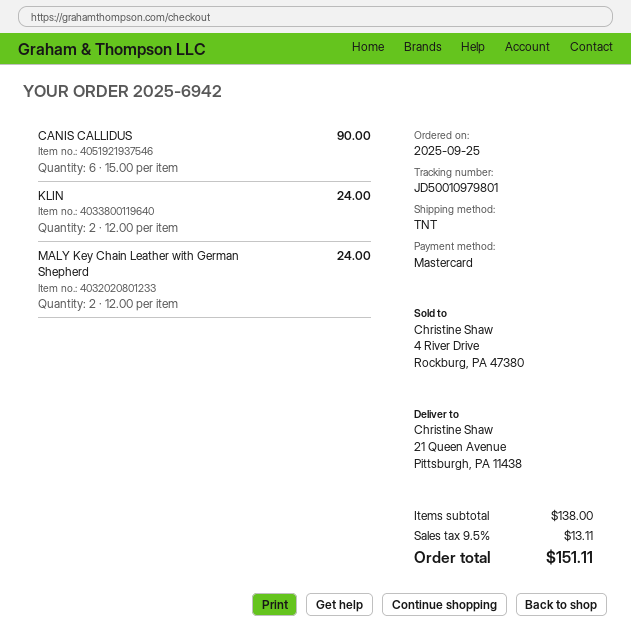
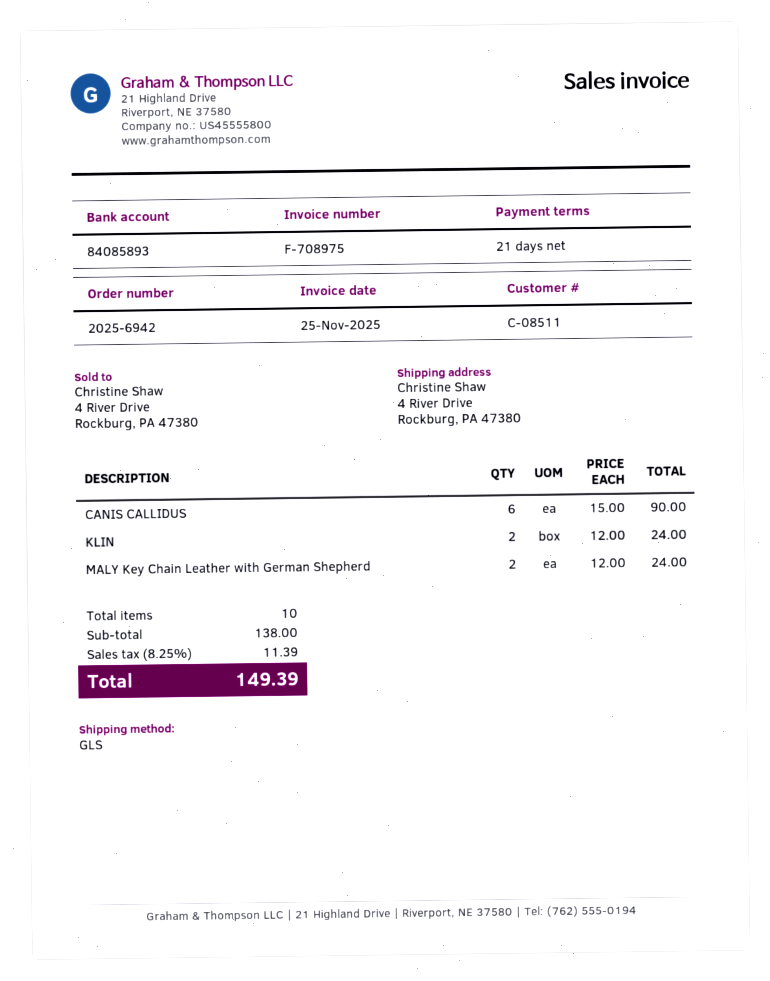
shipping method: TNT -> GLS
ship to: 21 Queen Avenue, Pittsburgh, PA 11438 -> 4 River Drive, Rockburg, PA 47380
tax: 9.5% = 13.11 -> 8.25% = 11.39
total: 151.11 -> 149.39

